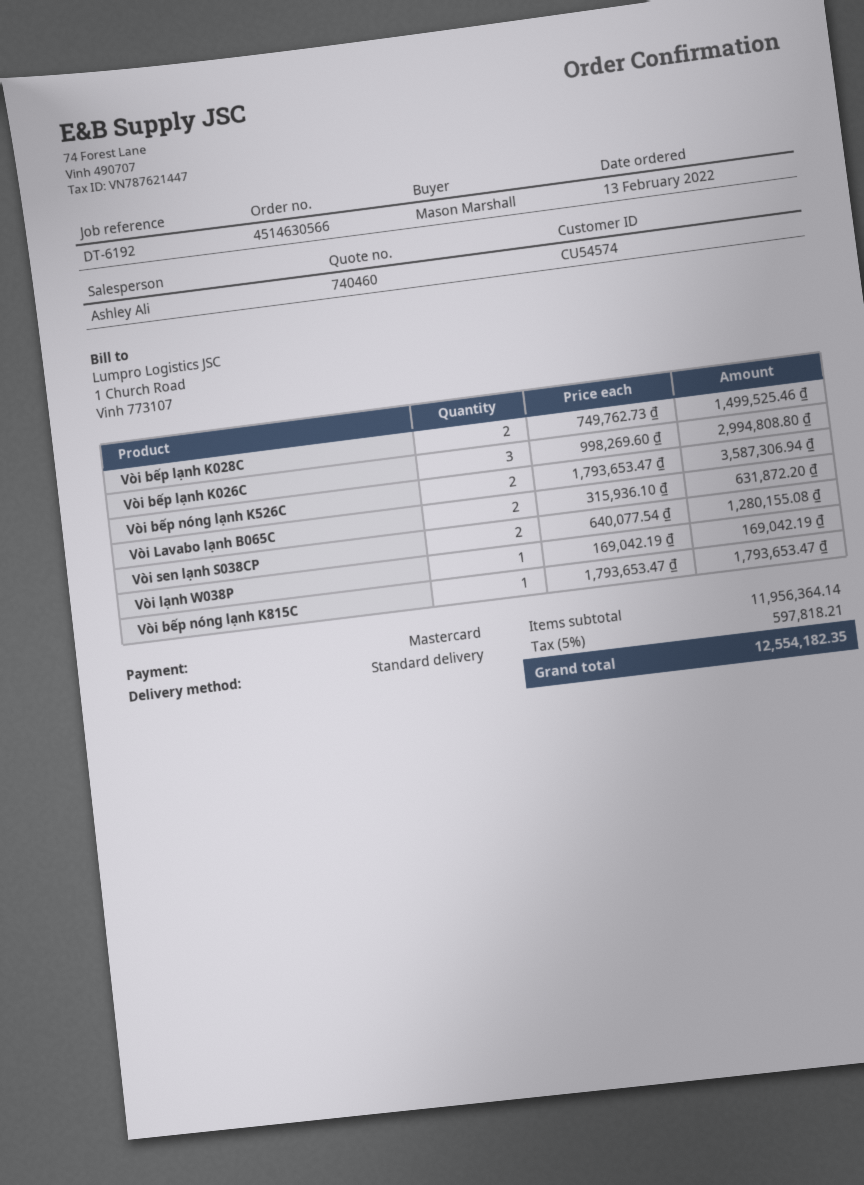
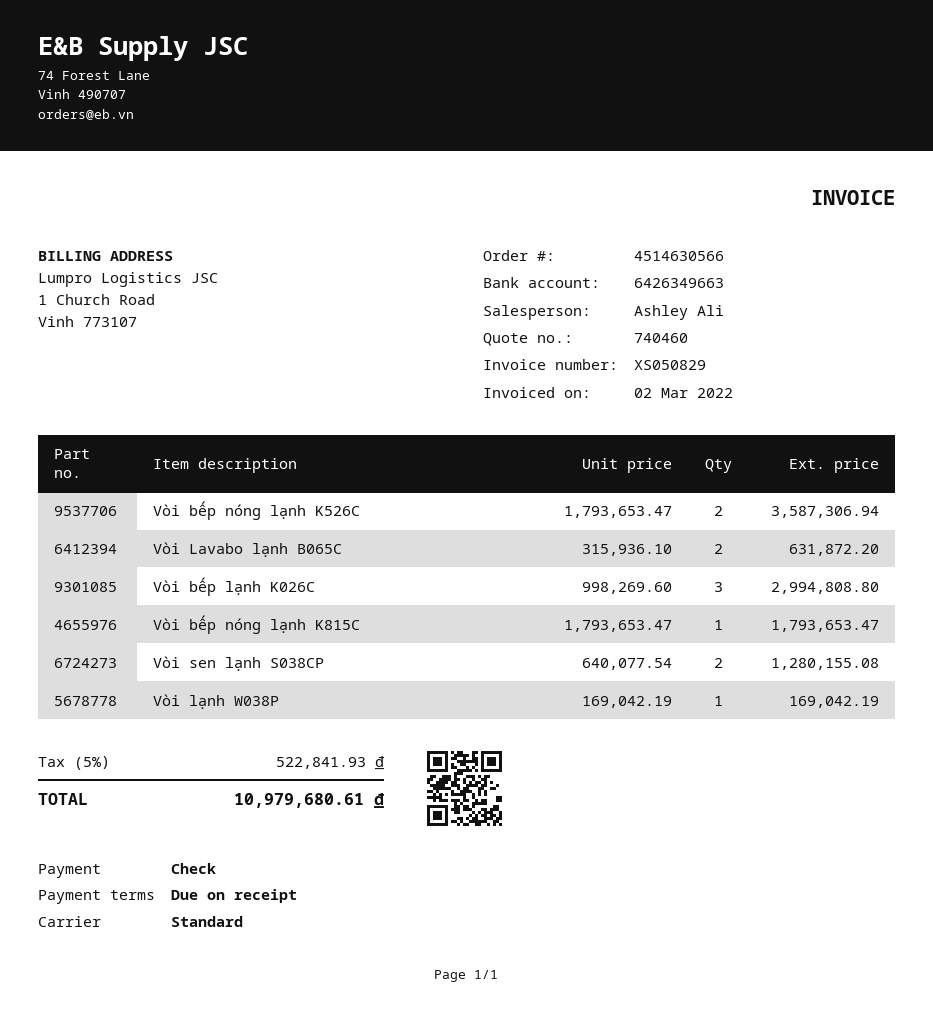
payment method: Mastercard -> cheque
Vòi bếp lạnh K028C: 2 x 749762.73 = 1499525.46 -> none
tax: 5% = 597818.21 -> 5% = 522841.93
total: 12554182.35 -> 10979680.61

